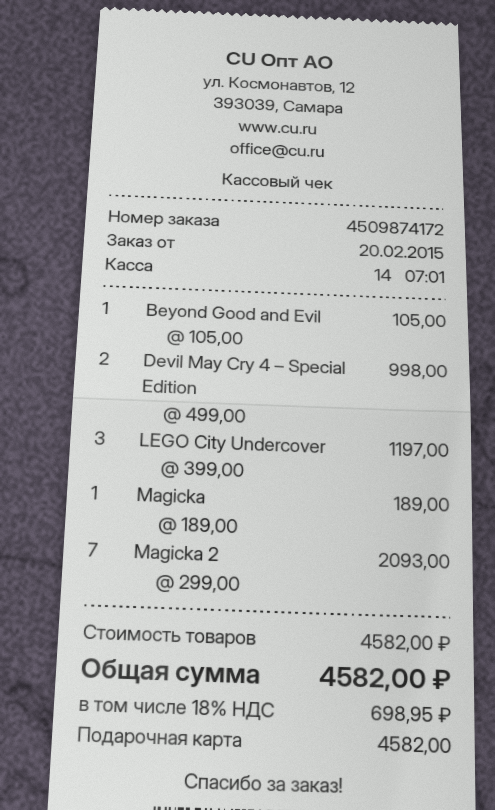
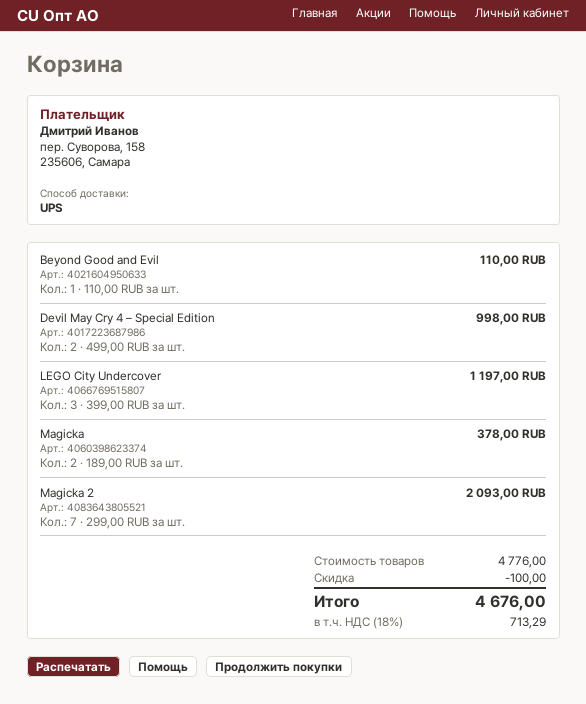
Beyond Good and Evil: 1 x 105.00 = 105.00 -> 1 x 110.00 = 110.00
Magicka: 1 x 189.00 = 189.00 -> 2 x 189.00 = 378.00
subtotal: 4582.00 -> 4776.00
discount: none -> 100.00
tax: 18% = 698.95 -> 18% = 713.29
total: 4582.00 -> 4676.00

